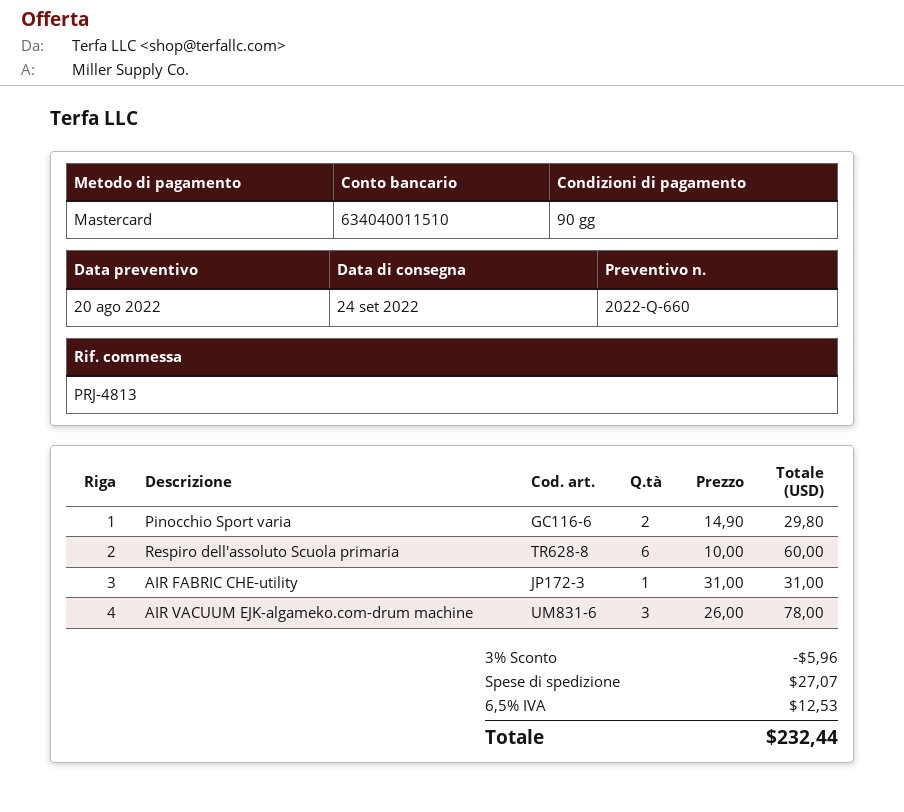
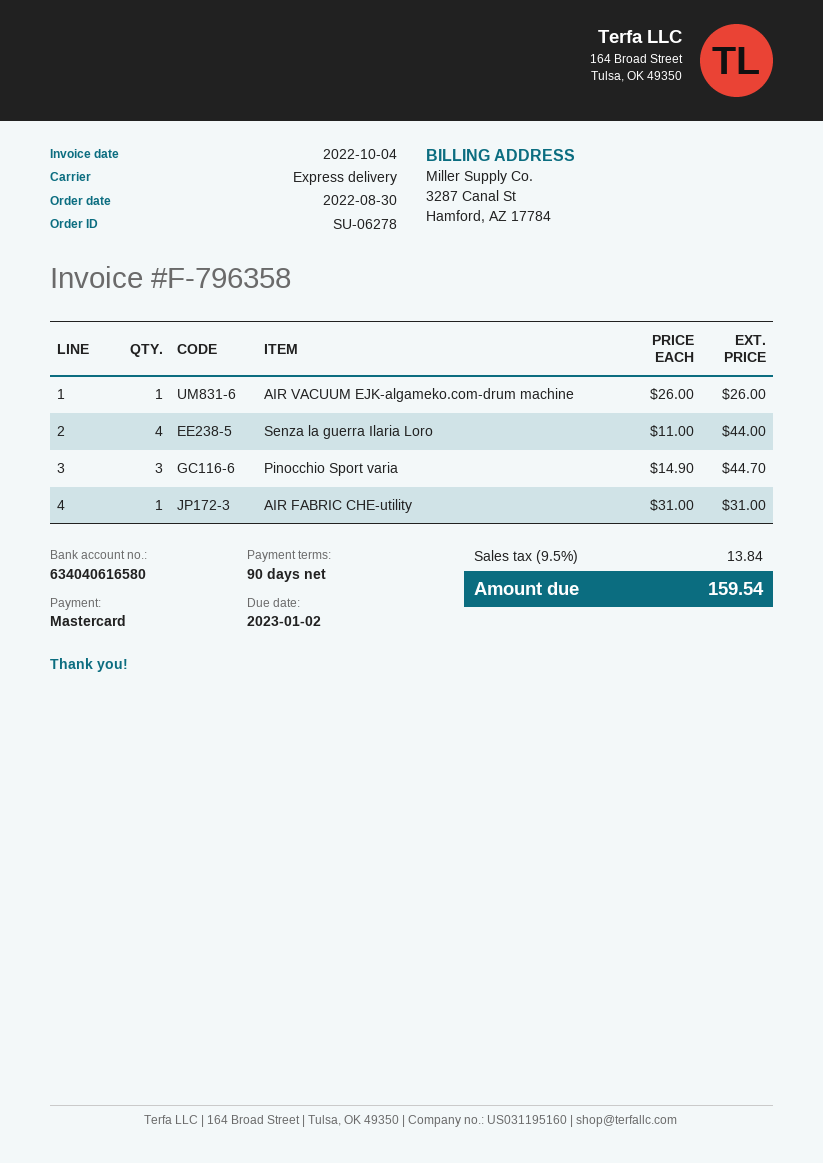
bank account: 634040011510 -> 634040616580
Pinocchio Sport varia: 2 x 14.90 = 29.80 -> 3 x 14.90 = 44.70
Respiro dell'assoluto Scuola primaria: 6 x 10.00 = 60.00 -> none
AIR VACUUM EJK-algameko.com-drum machine: 3 x 26.00 = 78.00 -> 1 x 26.00 = 26.00
Senza la guerra Ilaria Loro: none -> 4 x 11.00 = 44.00
discount: 3% = 5.96 -> none
shipping: 27.07 -> none
tax: 6.5% = 12.53 -> 9.5% = 13.84
total: 232.44 -> 159.54

